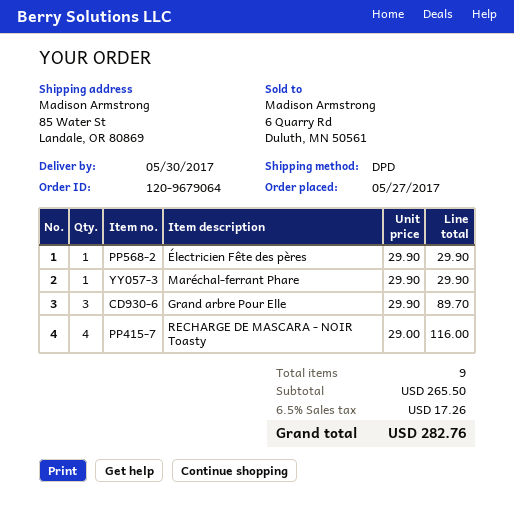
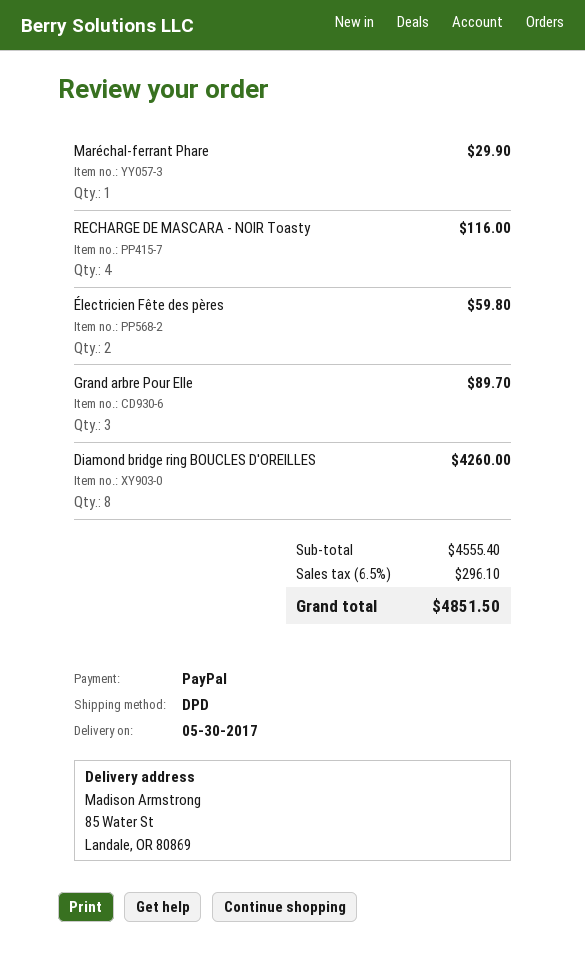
Électricien Fête des pères: 1 for 29.90 -> 2 for 59.80
Diamond bridge ring BOUCLES D'OREILLES: none -> 8 for 4260.00
subtotal: 265.50 -> 4555.40
tax: 6.5% = 17.26 -> 6.5% = 296.10
total: 282.76 -> 4851.50

